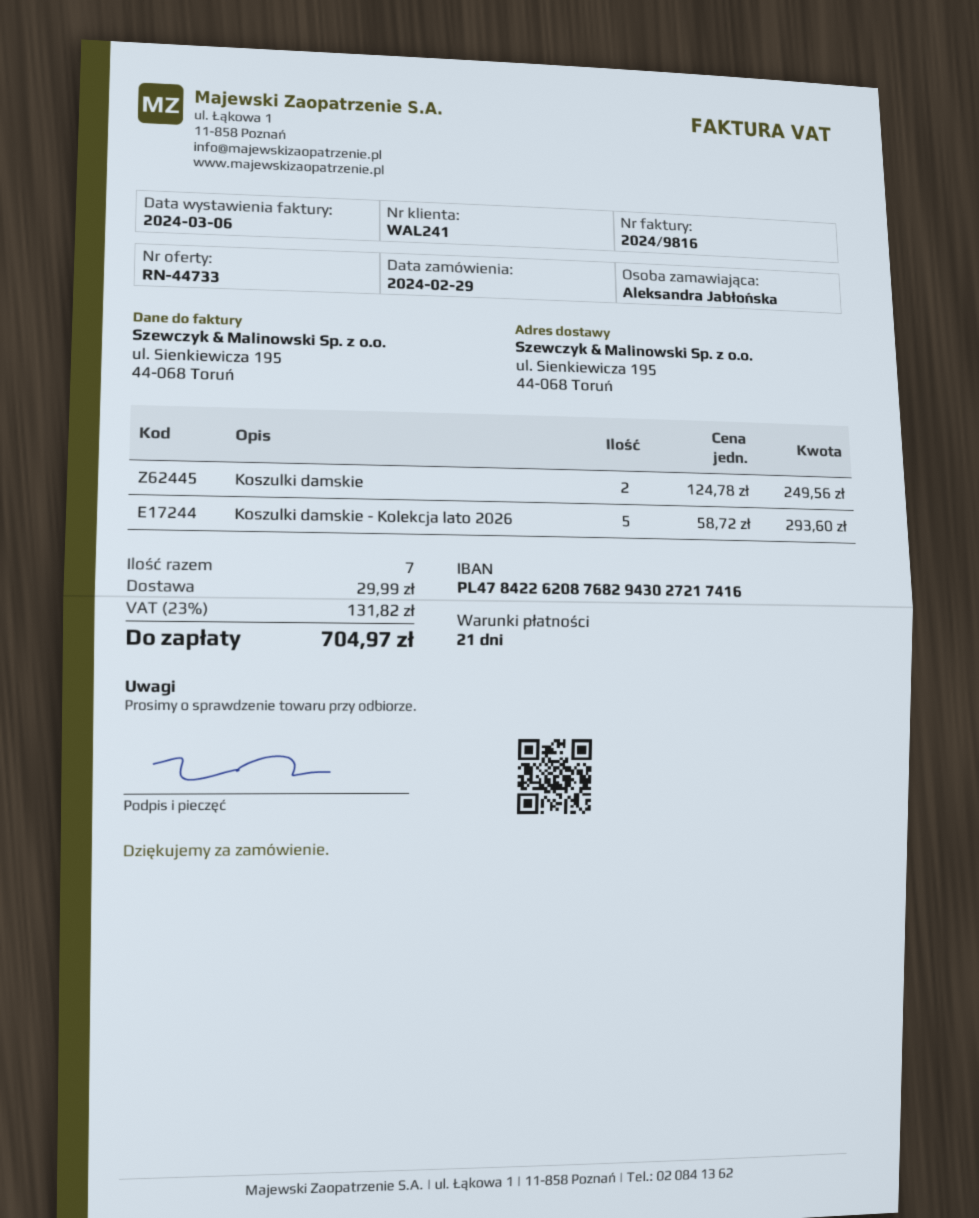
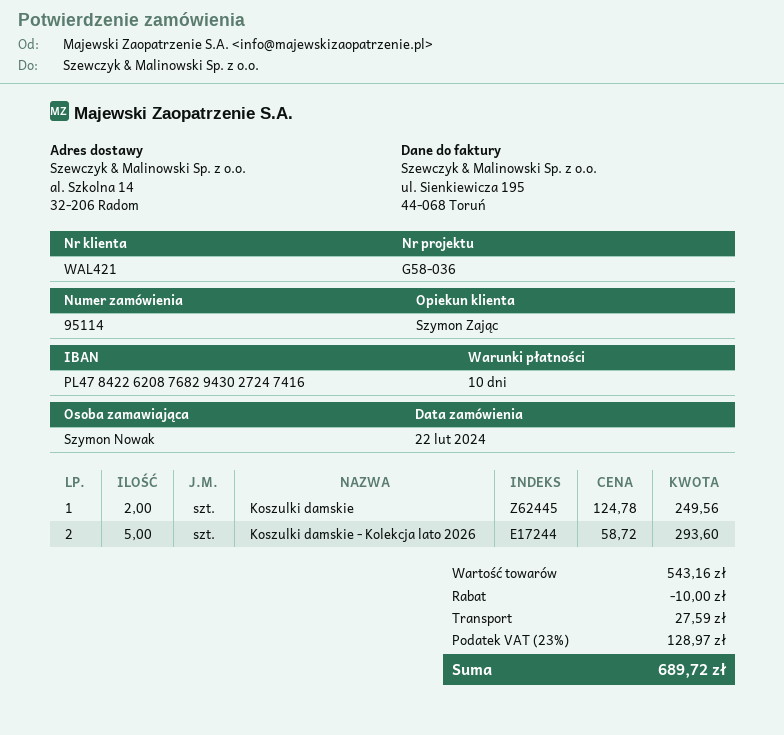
order date: 2024-02-29 -> 2024-02-22
payment terms: 21 days -> 10 days
customer number: WAL241 -> WAL421
ordered by: Aleksandra Jabłońska -> Szymon Nowak
bank account: PL47842262087682943027217416 -> PL47842262087682943027247416
ship to: ul. Sienkiewicza 195, 44-068 Toruń -> al. Szkolna 14, 32-206 Radom
discount: none -> 10.00
shipping: 29.99 -> 27.59
tax: 23% = 131.82 -> 23% = 128.97
total: 704.97 -> 689.72

